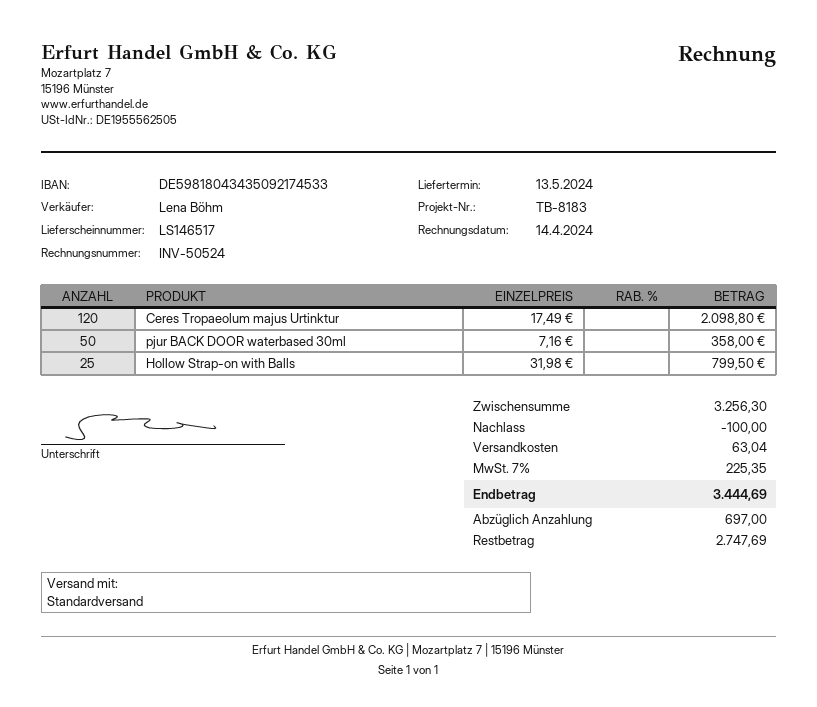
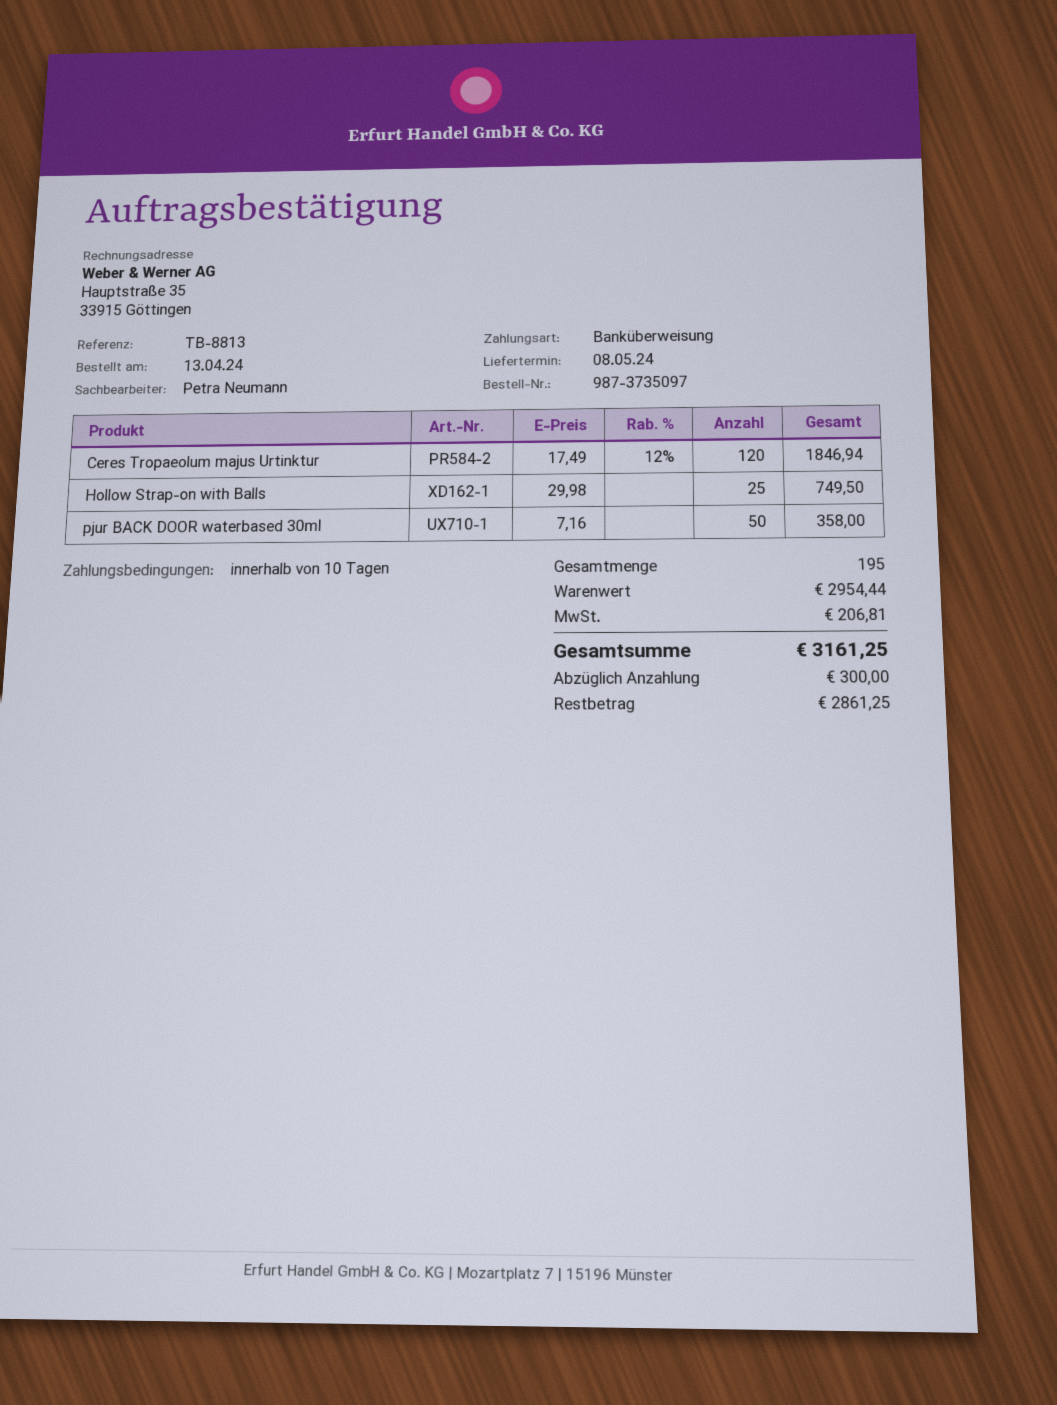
delivery date: 2024-05-13 -> 2024-05-08
reference: TB-8183 -> TB-8813
sales rep: Lena Böhm -> Petra Neumann
Ceres Tropaeolum majus Urtinktur: 120 x 17.49 = 2098.80 -> 120 x 17.49 - 12% = 1846.94
Hollow Strap-on with Balls: 25 x 31.98 = 799.50 -> 25 x 29.98 = 749.50
subtotal: 3256.30 -> 2954.44
discount: 100.00 -> none
shipping: 63.04 -> none
tax: 225.35 -> 206.81
total: 3444.69 -> 3161.25
deposit: 697.00 -> 300.00
balance: 2747.69 -> 2861.25

